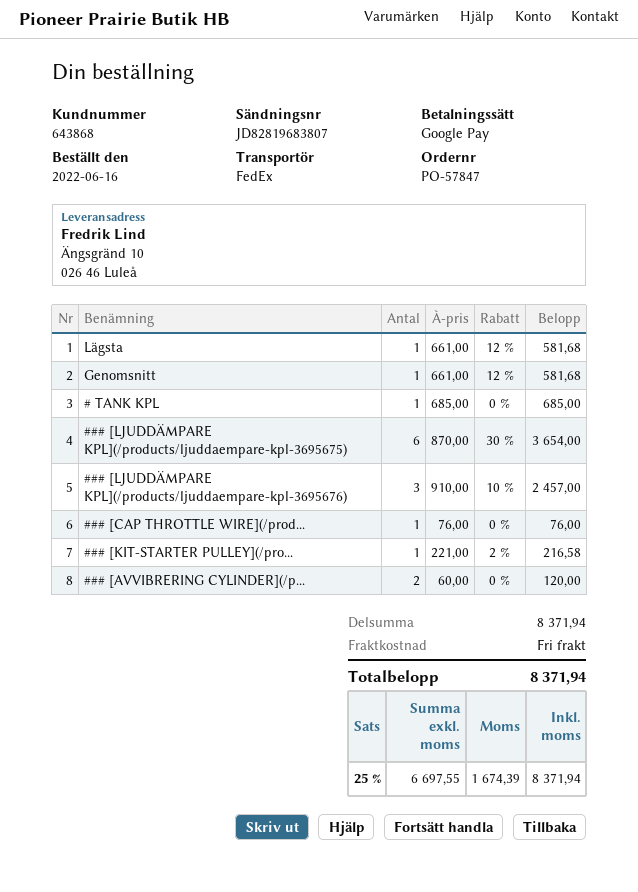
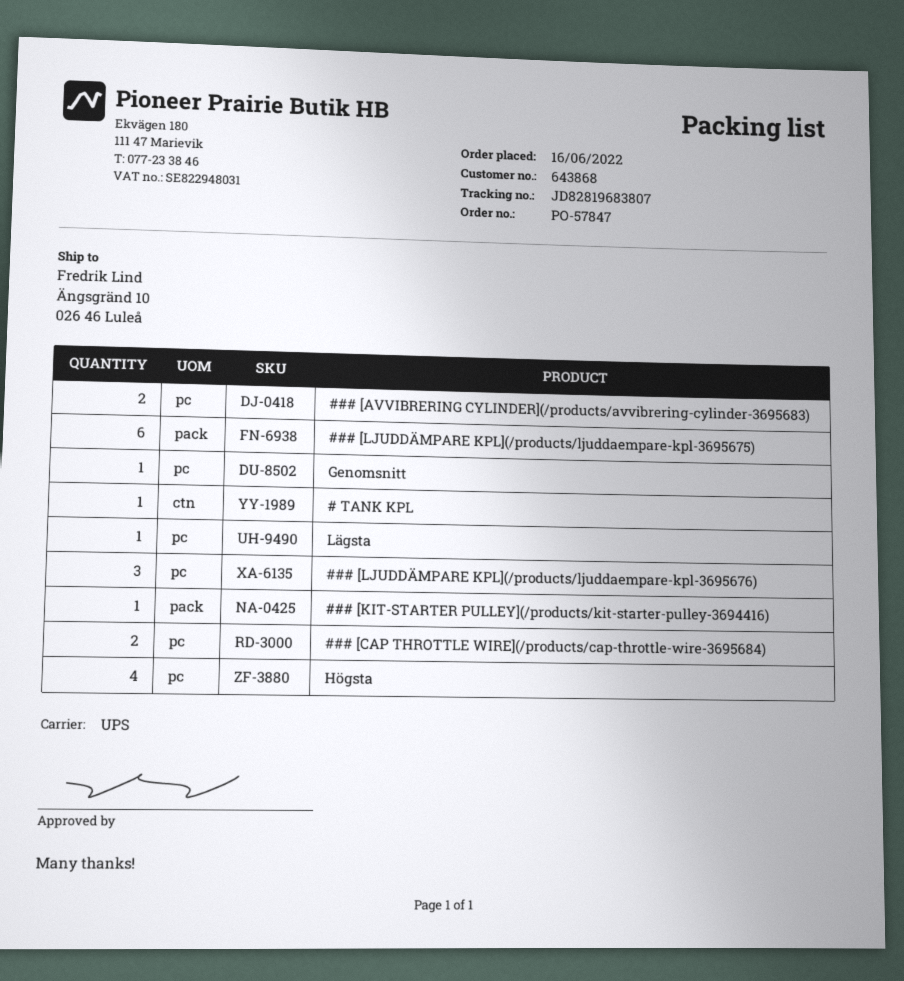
shipping method: FedEx -> UPS
### [CAP THROTTLE WIRE](/prod...: 1 -> 2
Högsta: none -> 4

